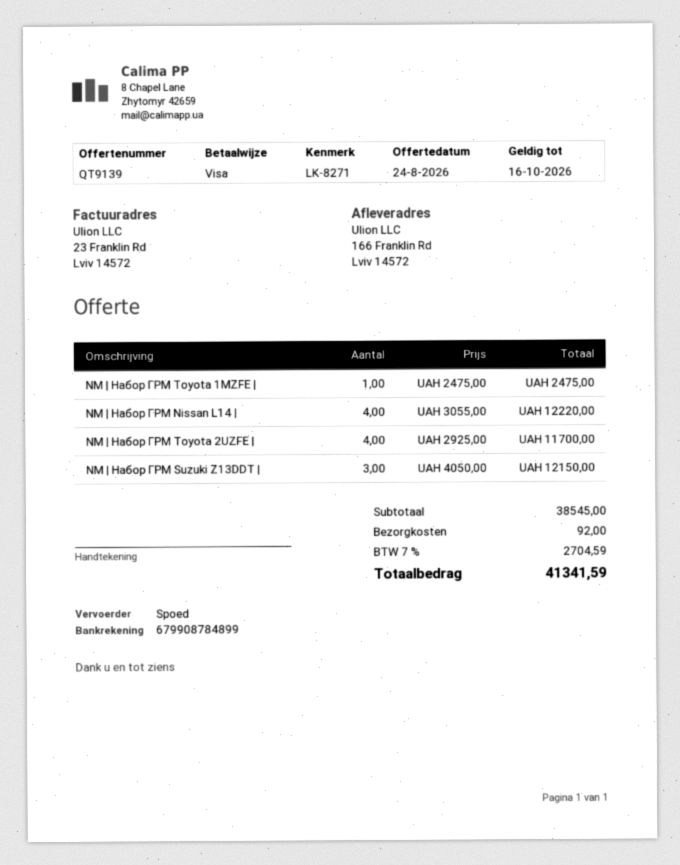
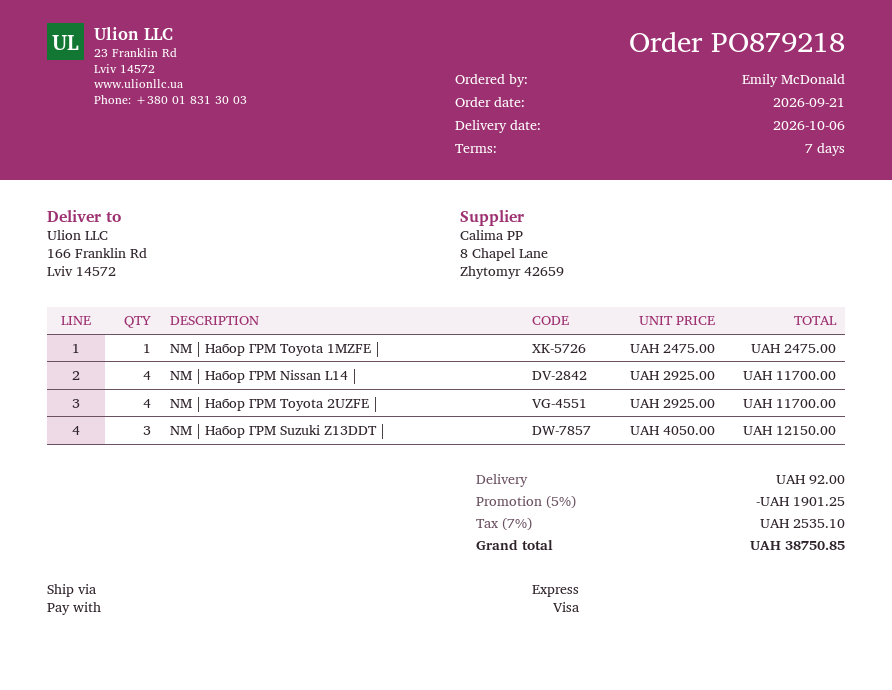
NM | Набор ГРМ Nissan L14 |: 4 x 3055.00 = 12220.00 -> 4 x 2925.00 = 11700.00
discount: none -> 5% = 1901.25
tax: 7% = 2704.59 -> 7% = 2535.10
total: 41341.59 -> 38750.85

